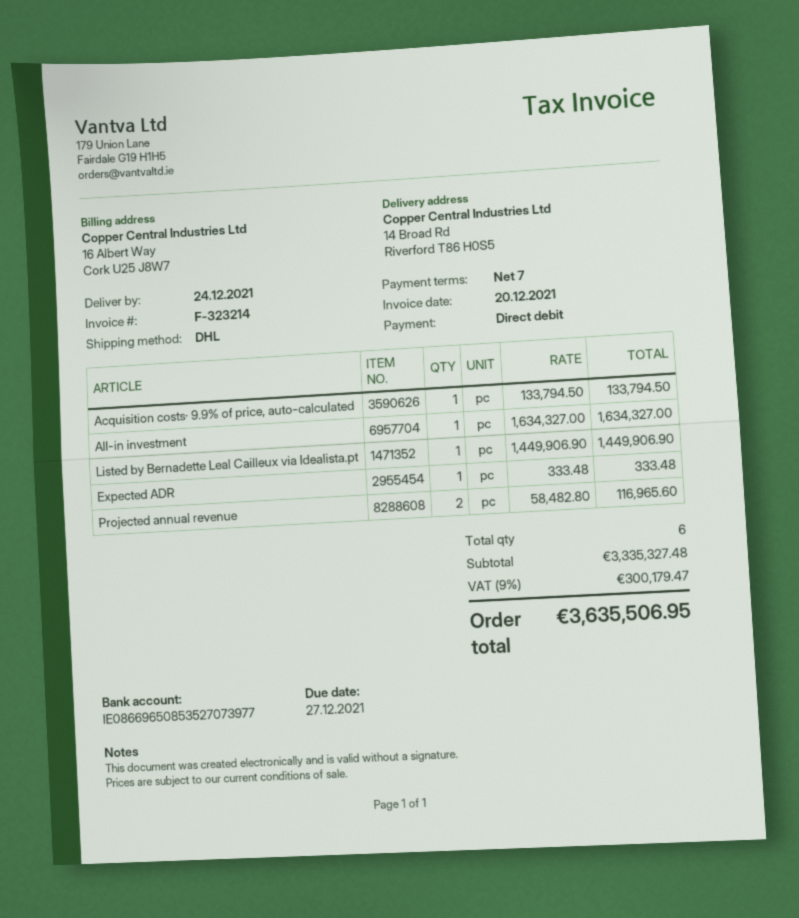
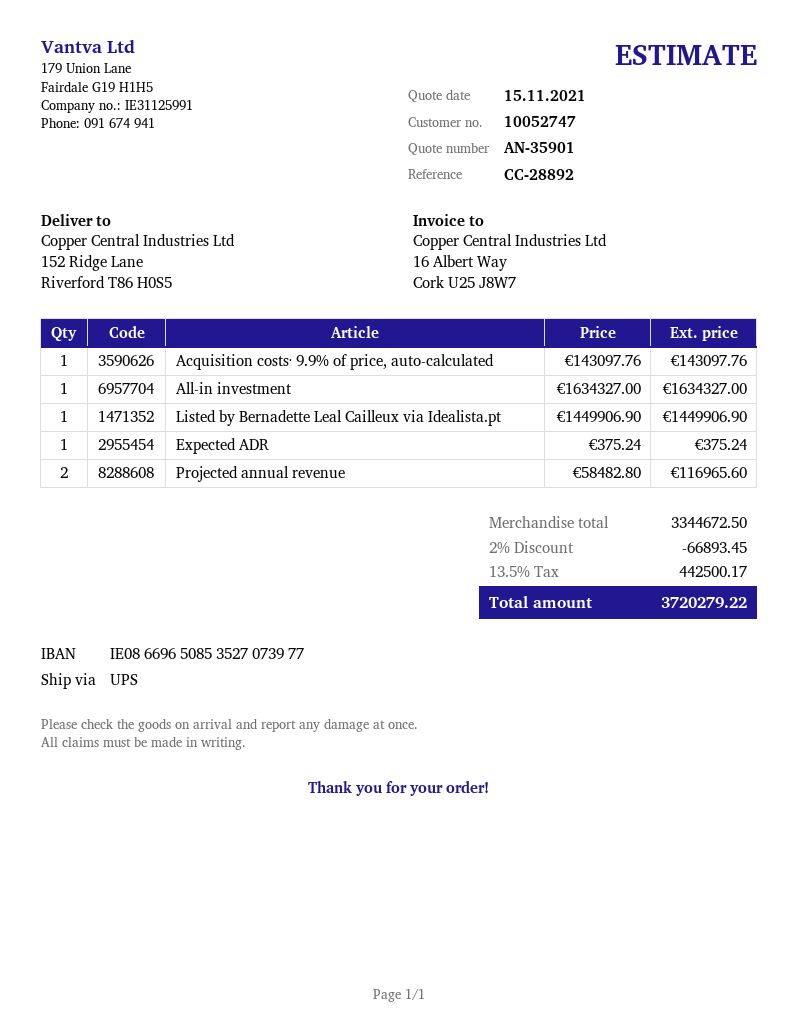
shipping method: DHL -> UPS
ship to: 14 Broad Rd, Riverford T86 H0S5 -> 152 Ridge Lane, Riverford T86 H0S5
Acquisition costs· 9.9% of price, auto-calculated: 1 x 133794.50 = 133794.50 -> 1 x 143097.76 = 143097.76
Expected ADR: 1 x 333.48 = 333.48 -> 1 x 375.24 = 375.24
subtotal: 3335327.48 -> 3344672.50
discount: none -> 2% = 66893.45
tax: 9% = 300179.47 -> 13.5% = 442500.17
total: 3635506.95 -> 3720279.22

